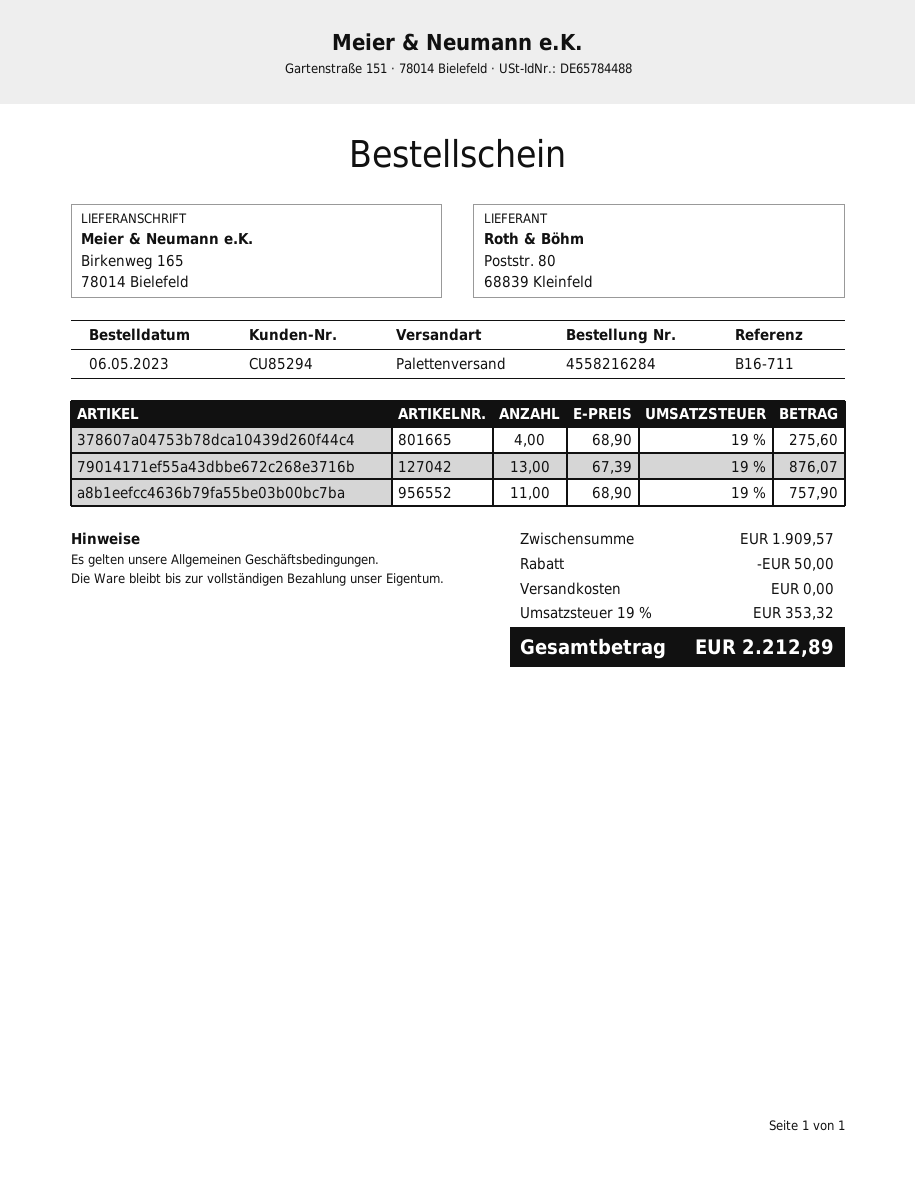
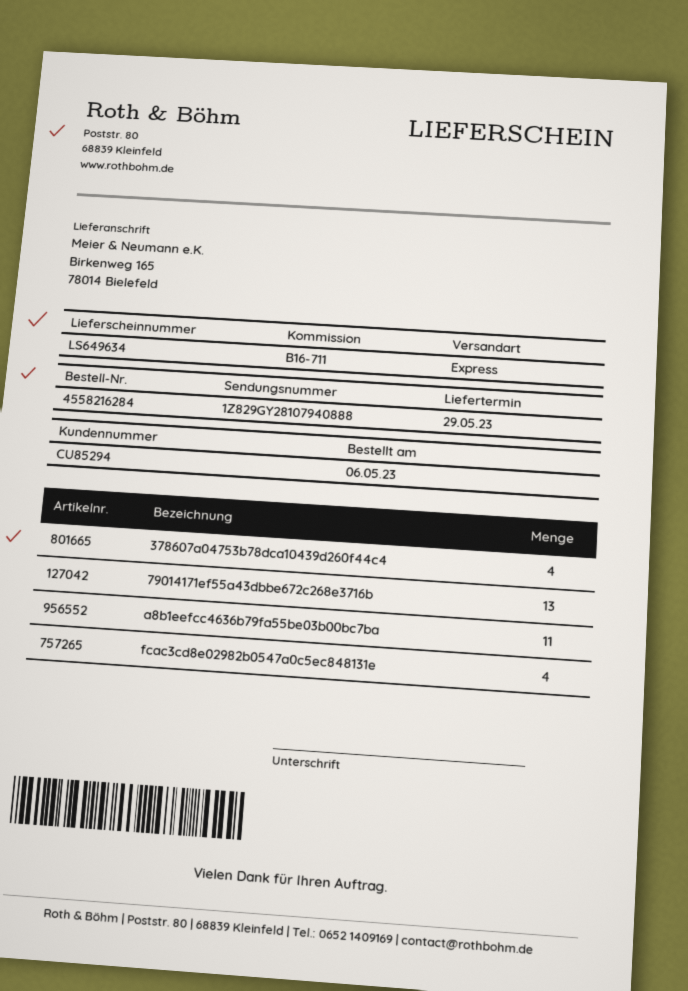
shipping method: pallet freight -> express
fcac3cd8e02982b0547a0c5ec848131e: none -> 4

